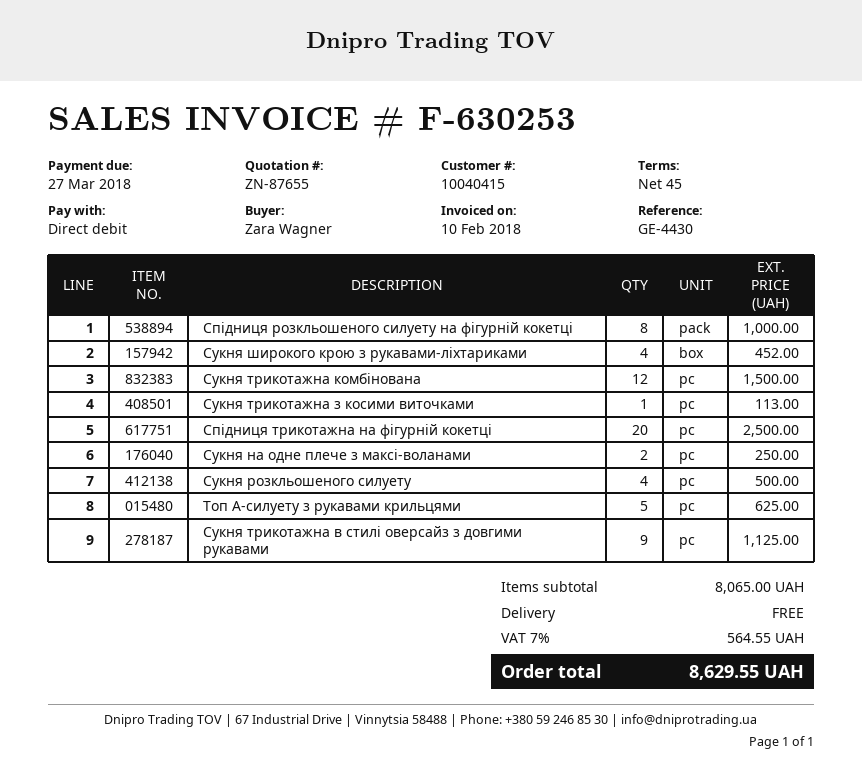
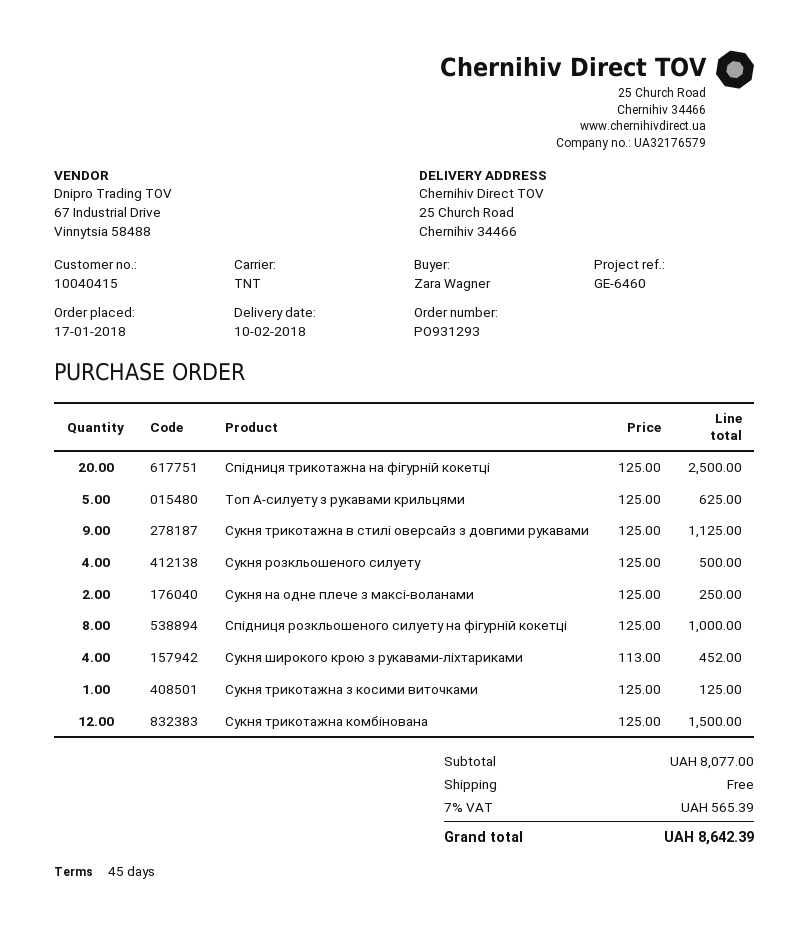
reference: GE-4430 -> GE-6460
Сукня трикотажна з косими виточками: 1 for 113.00 -> 1 for 125.00
subtotal: 8065.00 -> 8077.00
tax: 7% = 564.55 -> 7% = 565.39
total: 8629.55 -> 8642.39

